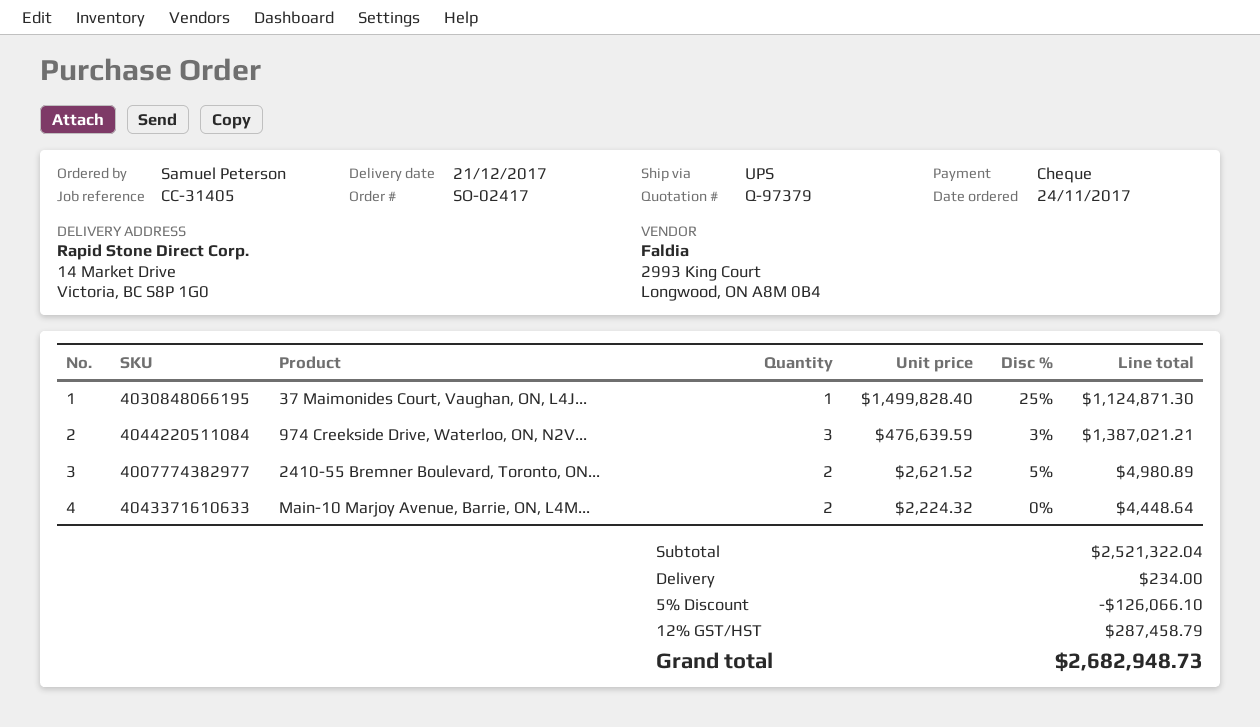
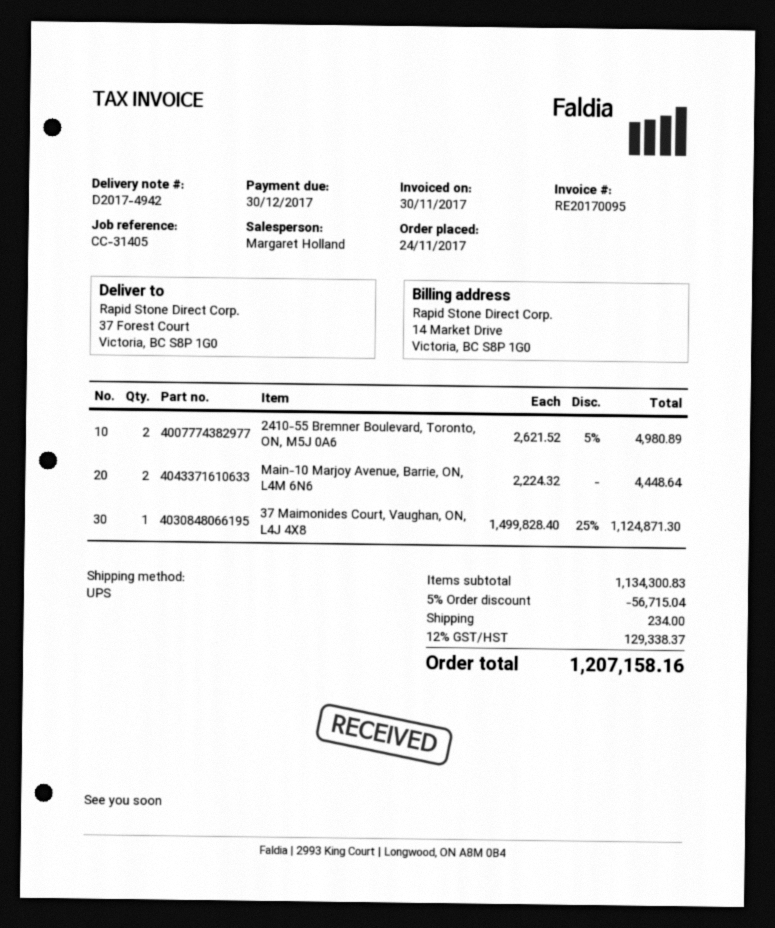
ship to: 14 Market Drive, Victoria, BC S8P 1G0 -> 37 Forest Court, Victoria, BC S8P 1G0
974 Creekside Drive, Waterloo, ON, N2V...: 3 x 476639.59 - 3% = 1387021.21 -> none
subtotal: 2521322.04 -> 1134300.83
discount: 5% = 126066.10 -> 5% = 56715.04
tax: 12% = 287458.79 -> 12% = 129338.37
total: 2682948.73 -> 1207158.16

